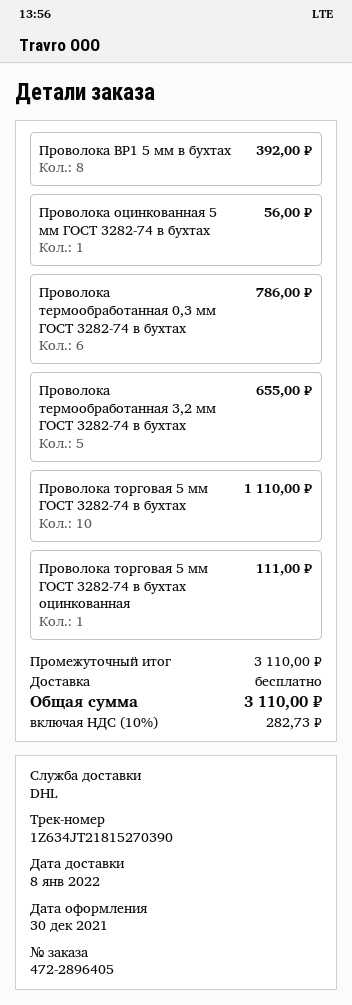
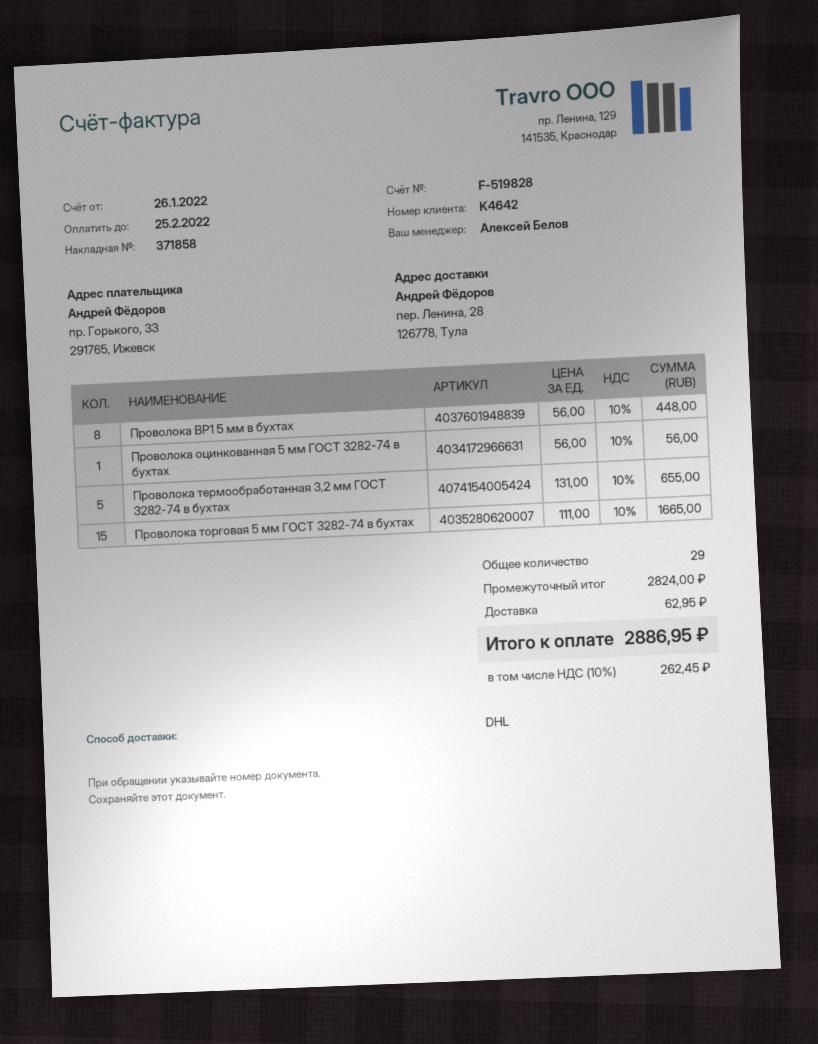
Проволока ВР1 5 мм в бухтах: 8 for 392.00 -> 8 for 448.00
Проволока термообработанная 0,3 мм ГОСТ 3282-74 в бухтах: 6 for 786.00 -> none
Проволока торговая 5 мм ГОСТ 3282-74 в бухтах: 10 for 1110.00 -> 15 for 1665.00
Проволока торговая 5 мм ГОСТ 3282-74 в бухтах оцинкованная: 1 for 111.00 -> none
subtotal: 3110.00 -> 2824.00
shipping: 0.00 -> 62.95
tax: 10% = 282.73 -> 10% = 262.45
total: 3110.00 -> 2886.95

